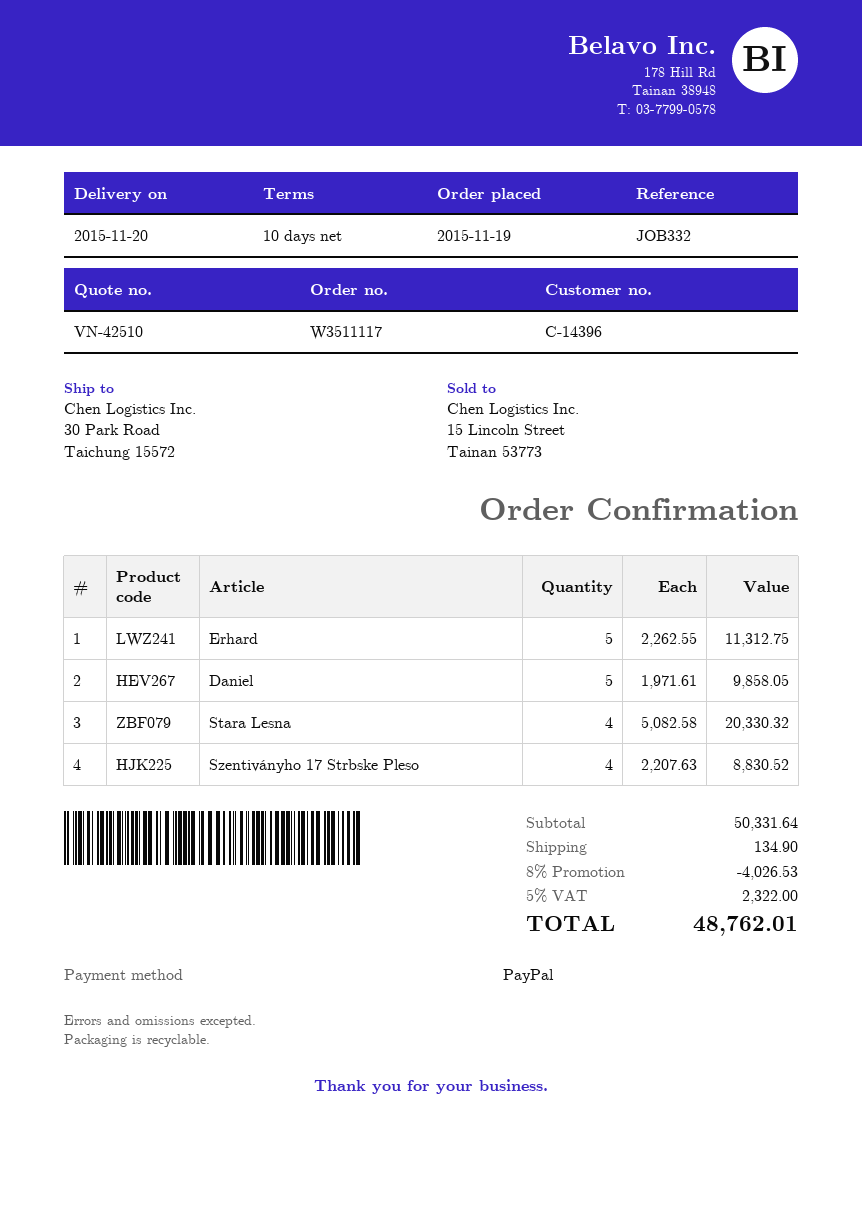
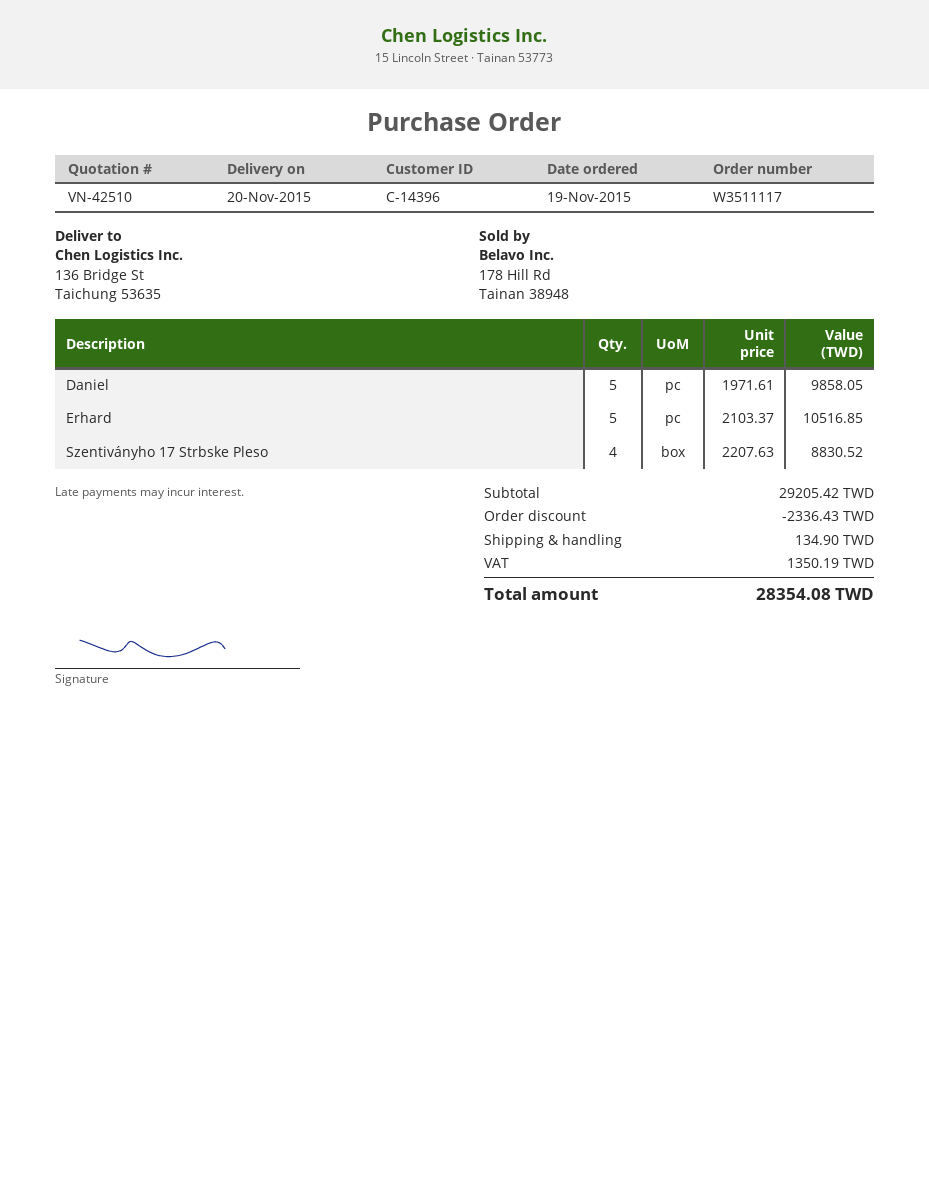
ship to: 30 Park Road, Taichung 15572 -> 136 Bridge St, Taichung 53635
Erhard: 5 x 2262.55 = 11312.75 -> 5 x 2103.37 = 10516.85
Stara Lesna: 4 x 5082.58 = 20330.32 -> none
subtotal: 50331.64 -> 29205.42
discount: 4026.53 -> 2336.43
tax: 2322.00 -> 1350.19
total: 48762.01 -> 28354.08

